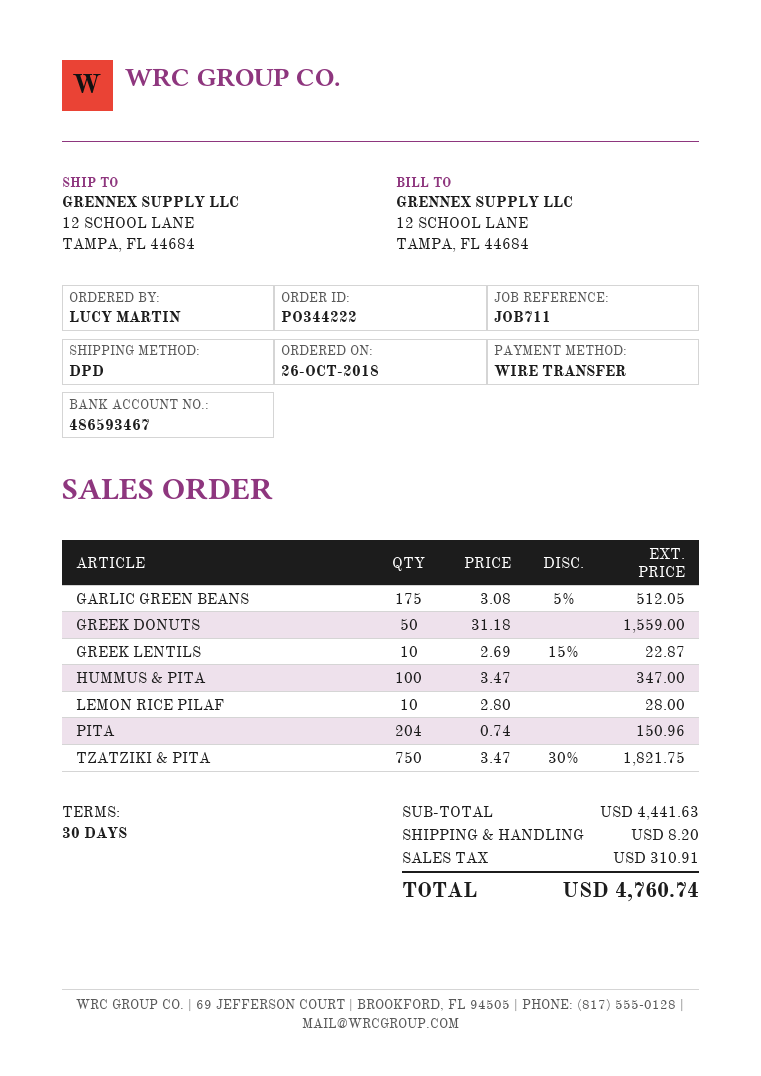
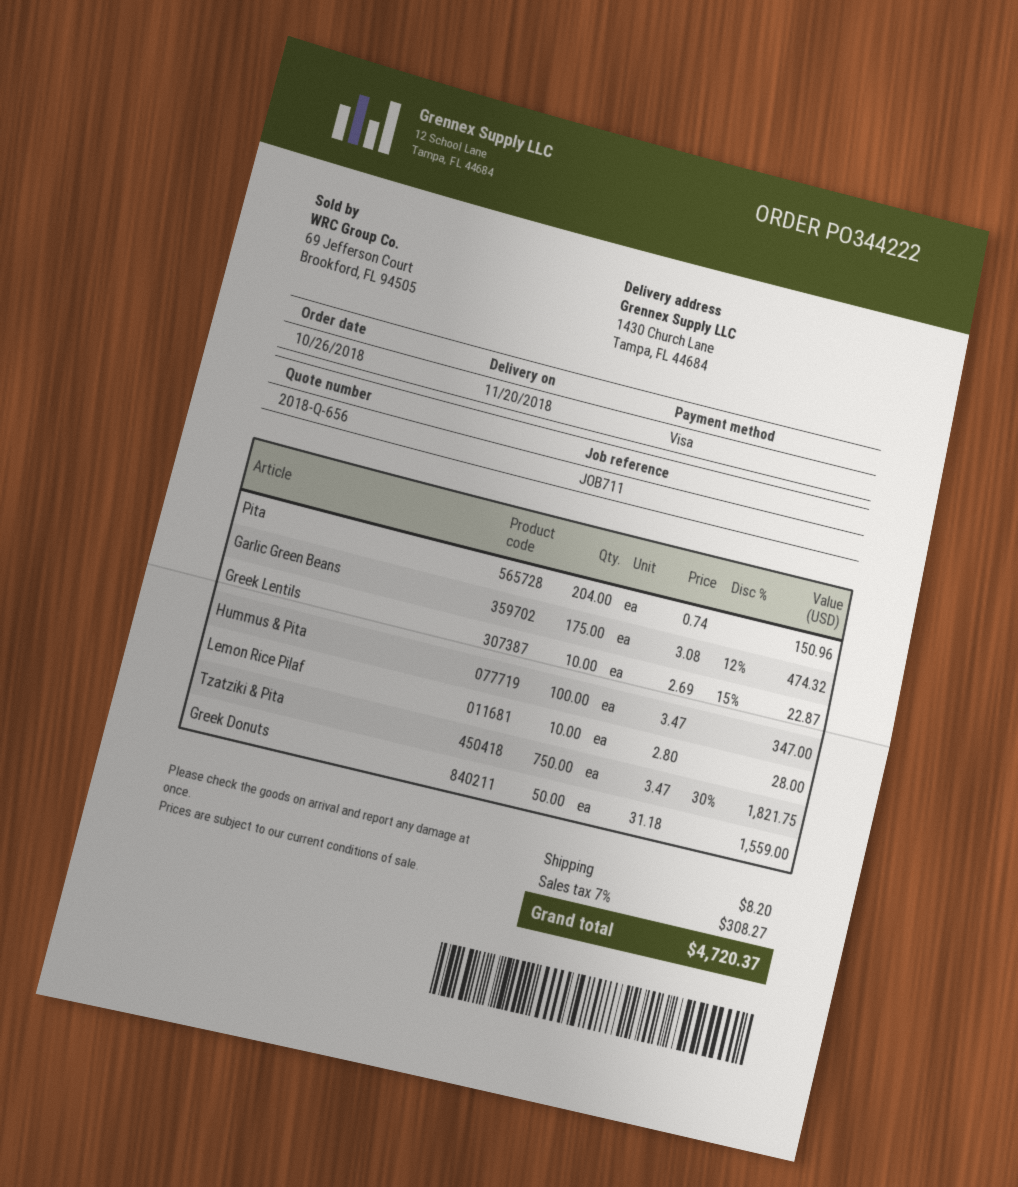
payment method: bank transfer -> Visa
ship to: 12 SCHOOL LANE, TAMPA, FL 44684 -> 1430 Church Lane, Tampa, FL 44684
GARLIC GREEN BEANS: 175 x 3.08 - 5% = 512.05 -> 175 x 3.08 - 12% = 474.32
tax: 310.91 -> 308.27
total: 4760.74 -> 4720.37

